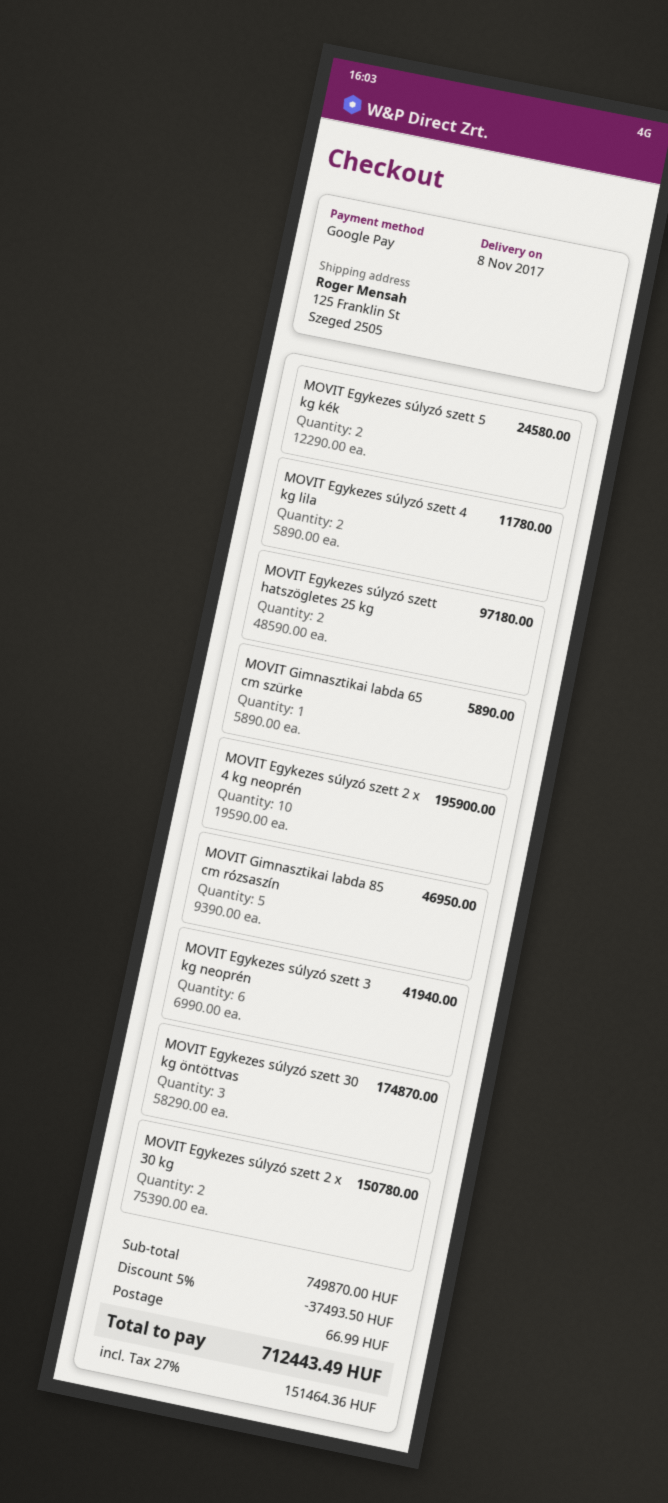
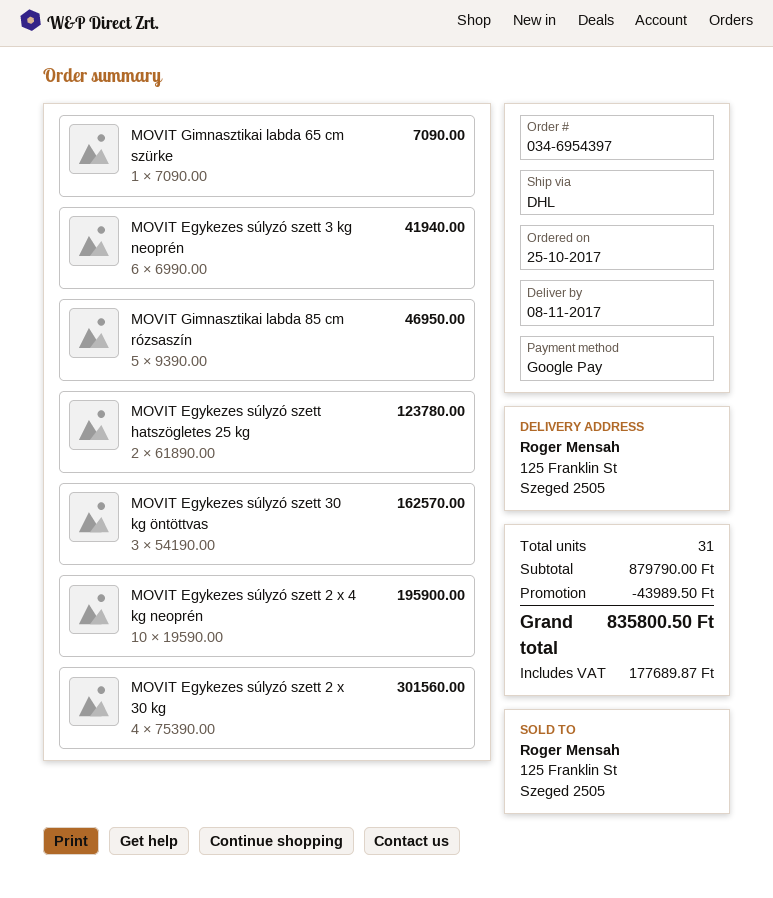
MOVIT Egykezes súlyzó szett 5 kg kék: 2 x 12290.00 = 24580.00 -> none
MOVIT Egykezes súlyzó szett 4 kg lila: 2 x 5890.00 = 11780.00 -> none
MOVIT Egykezes súlyzó szett hatszögletes 25 kg: 2 x 48590.00 = 97180.00 -> 2 x 61890.00 = 123780.00
MOVIT Gimnasztikai labda 65 cm szürke: 1 x 5890.00 = 5890.00 -> 1 x 7090.00 = 7090.00
MOVIT Egykezes súlyzó szett 30 kg öntöttvas: 3 x 58290.00 = 174870.00 -> 3 x 54190.00 = 162570.00
MOVIT Egykezes súlyzó szett 2 x 30 kg: 2 x 75390.00 = 150780.00 -> 4 x 75390.00 = 301560.00
subtotal: 749870.00 -> 879790.00
discount: 37493.50 -> 43989.50
shipping: 66.99 -> none
tax: 151464.36 -> 177689.87
total: 712443.49 -> 835800.50

